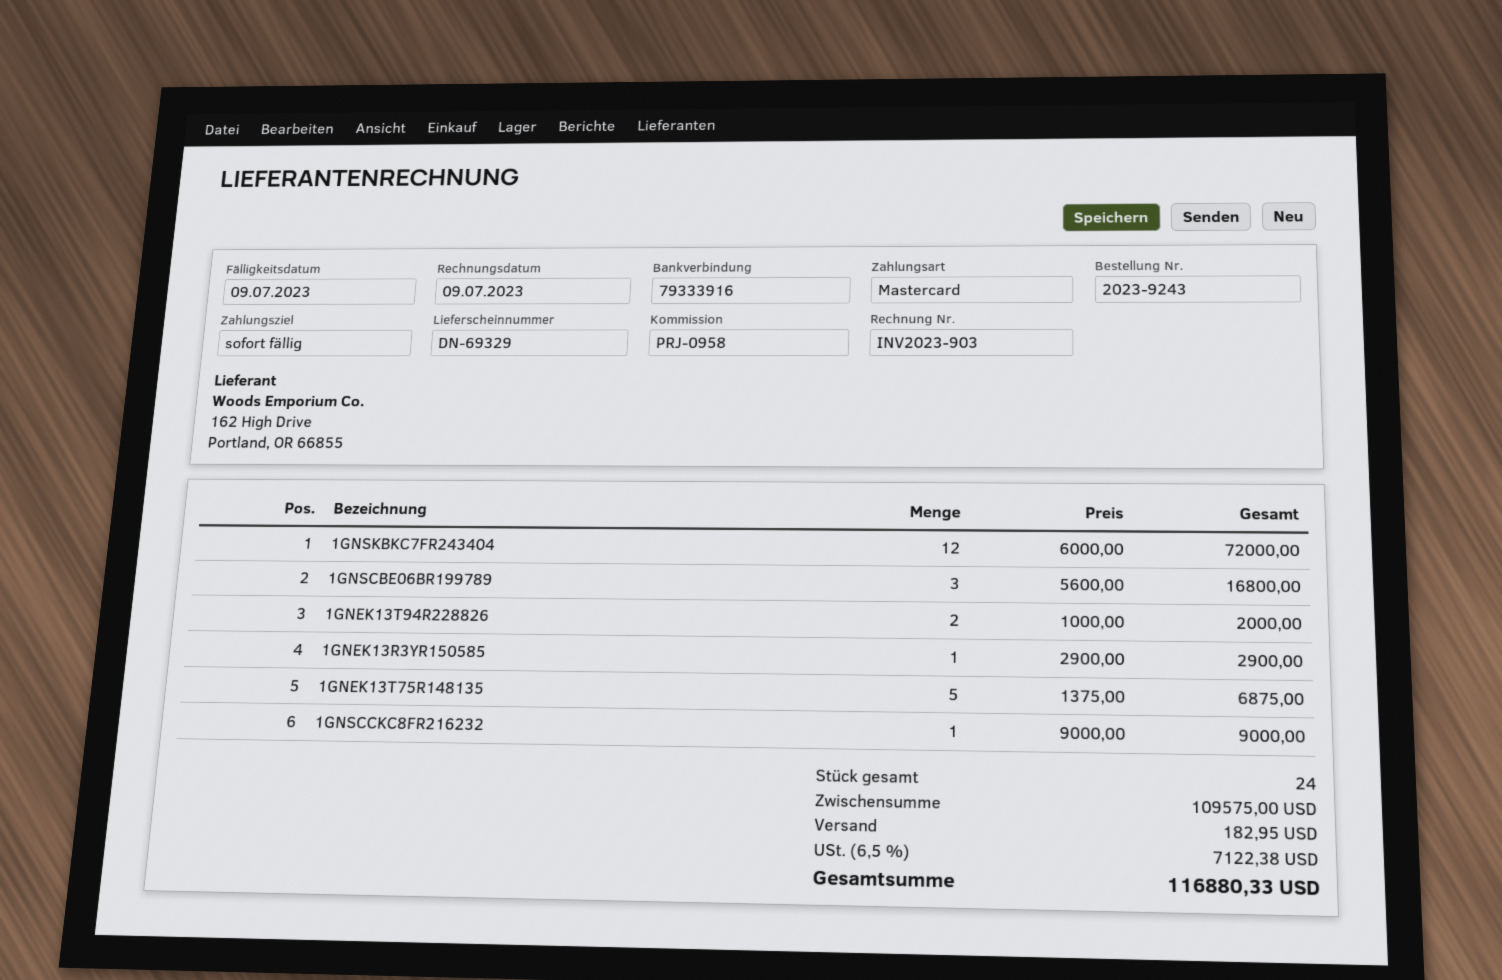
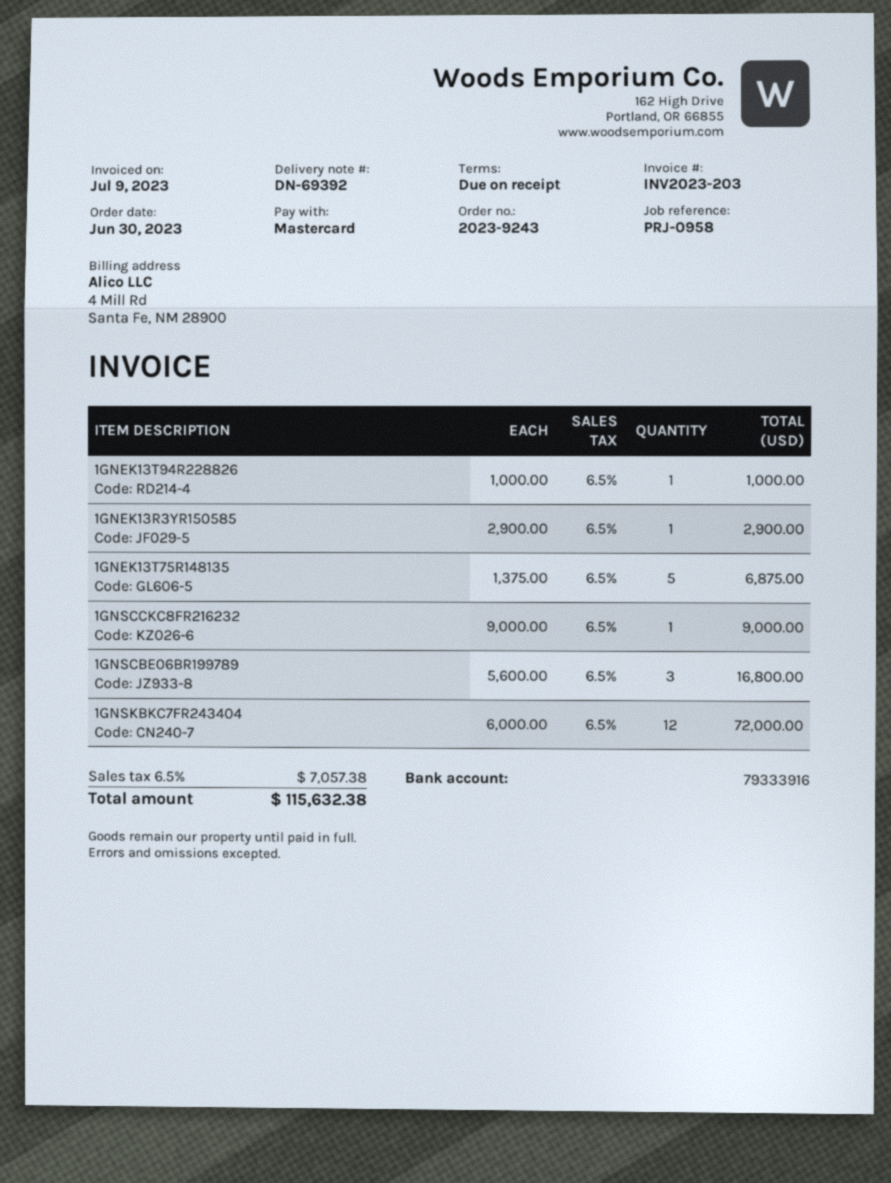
delivery note number: DN-69329 -> DN-69392
invoice number: INV2023-903 -> INV2023-203
1GNEK13T94R228826: 2 x 1000.00 = 2000.00 -> 1 x 1000.00 = 1000.00
shipping: 182.95 -> none
tax: 6.5% = 7122.38 -> 6.5% = 7057.38
total: 116880.33 -> 115632.38

